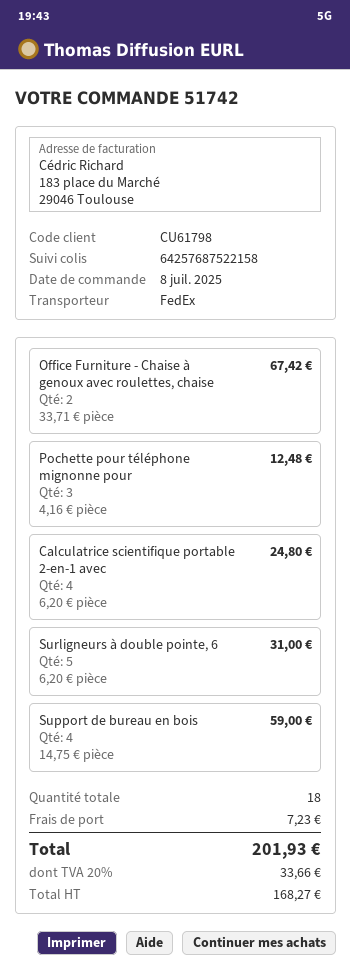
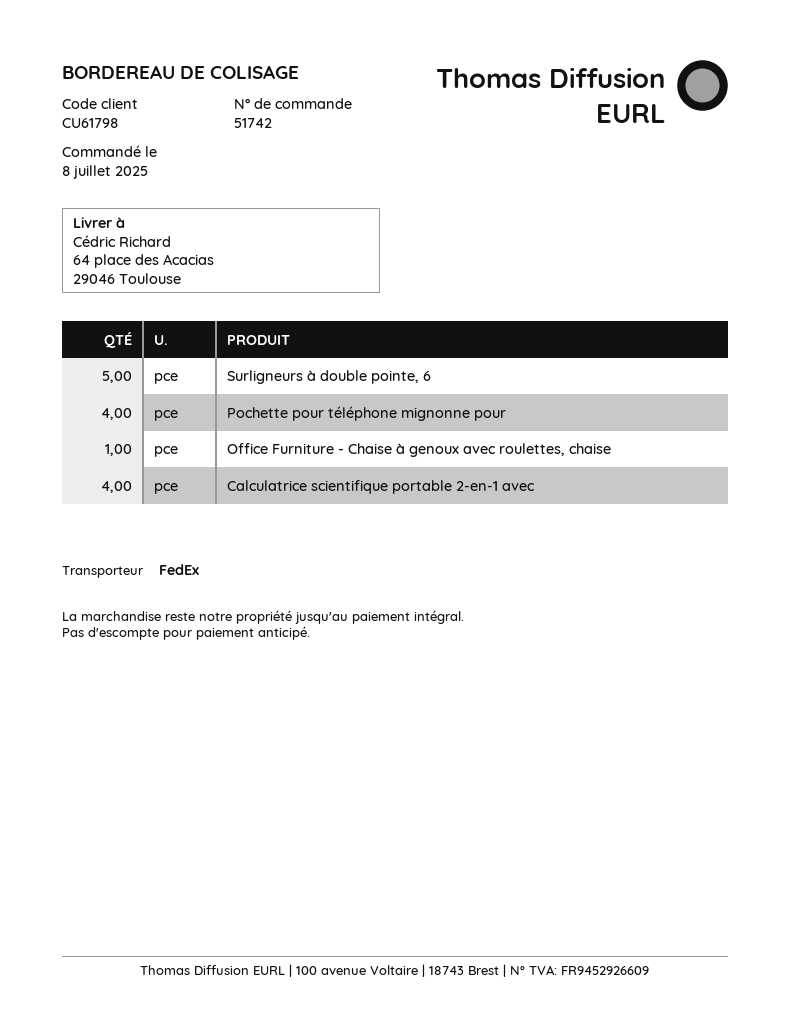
Office Furniture - Chaise à genoux avec roulettes, chaise: 2 -> 1
Pochette pour téléphone mignonne pour: 3 -> 4
Support de bureau en bois: 4 -> none

